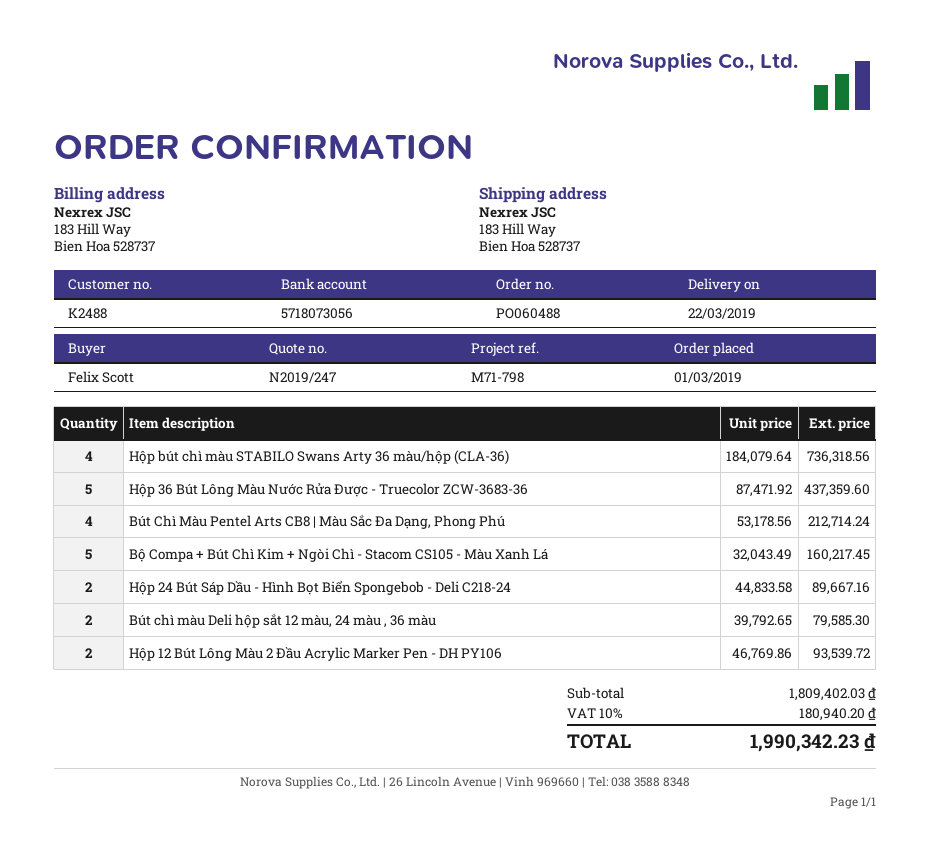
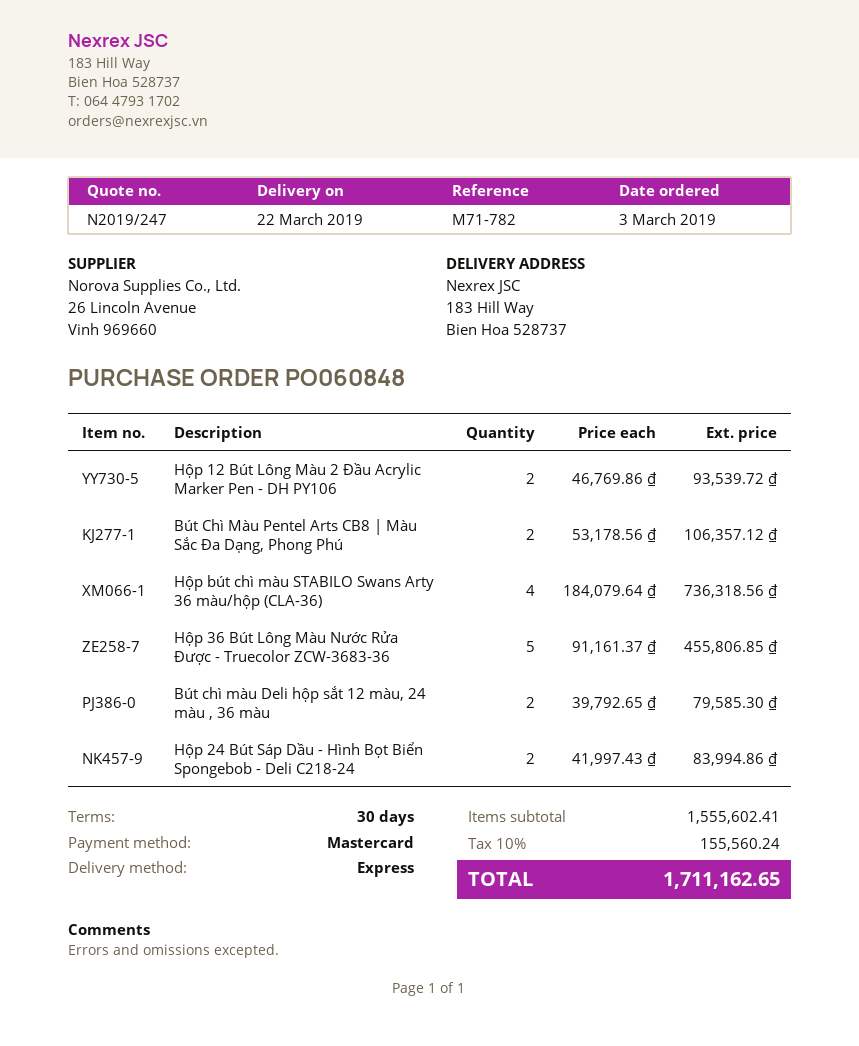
order number: PO060488 -> PO060848
order date: 2019-03-01 -> 2019-03-03
reference: M71-798 -> M71-782
Hộp 36 Bút Lông Màu Nước Rửa Được - Truecolor ZCW-3683-36: 5 x 87471.92 = 437359.60 -> 5 x 91161.37 = 455806.85
Bút Chì Màu Pentel Arts CB8 | Màu Sắc Đa Dạng, Phong Phú: 4 x 53178.56 = 212714.24 -> 2 x 53178.56 = 106357.12
Bộ Compa + Bút Chì Kim + Ngòi Chì - Stacom CS105 - Màu Xanh Lá: 5 x 32043.49 = 160217.45 -> none
Hộp 24 Bút Sáp Dầu - Hình Bọt Biển Spongebob - Deli C218-24: 2 x 44833.58 = 89667.16 -> 2 x 41997.43 = 83994.86
subtotal: 1809402.03 -> 1555602.41
tax: 10% = 180940.20 -> 10% = 155560.24
total: 1990342.23 -> 1711162.65

